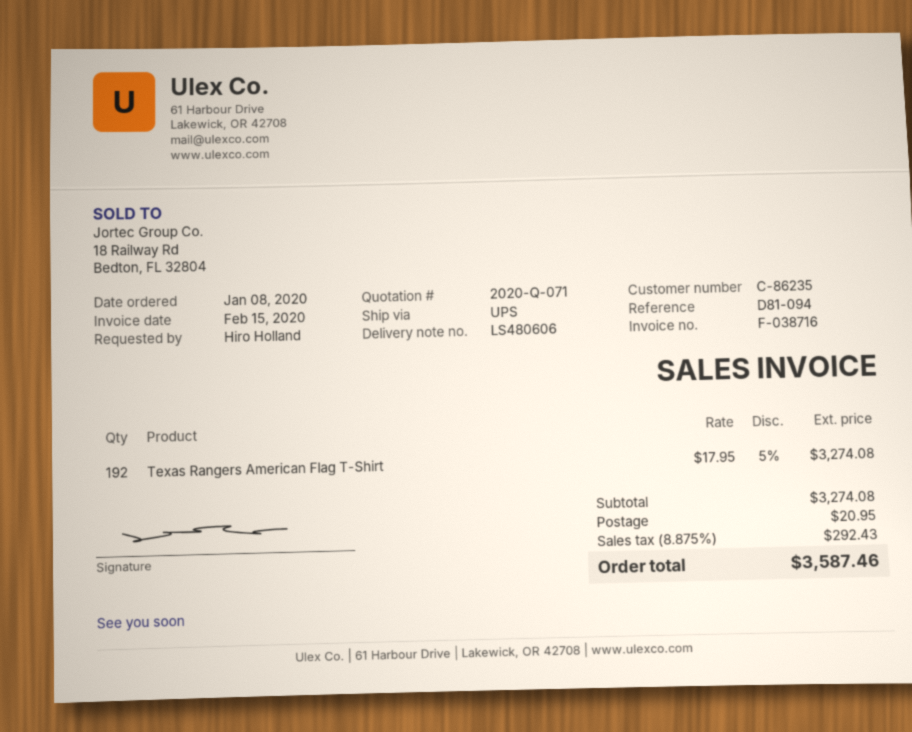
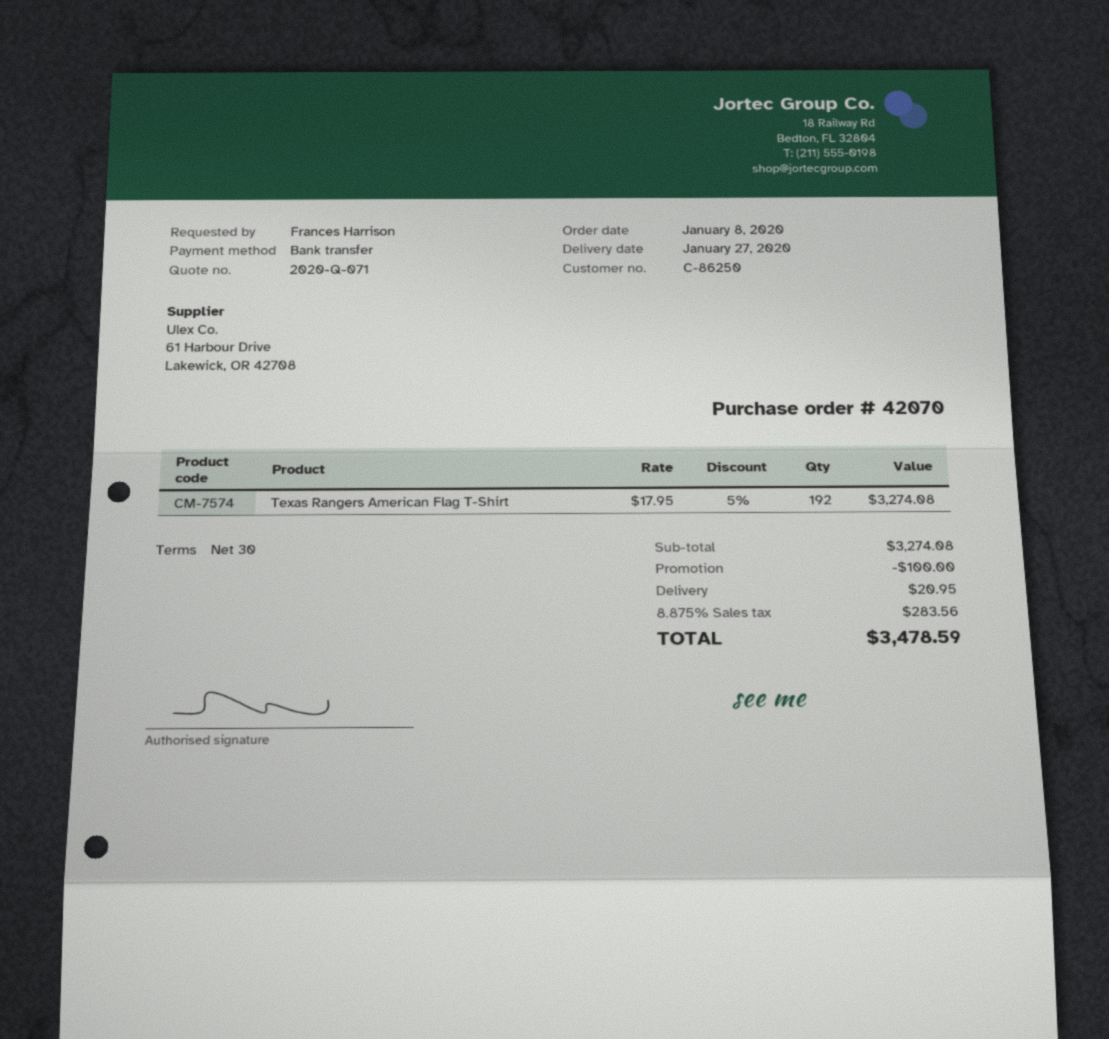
customer number: C-86235 -> C-86250
ordered by: Hiro Holland -> Frances Harrison
discount: none -> 100.00
tax: 8.875% = 292.43 -> 8.875% = 283.56
total: 3587.46 -> 3478.59

